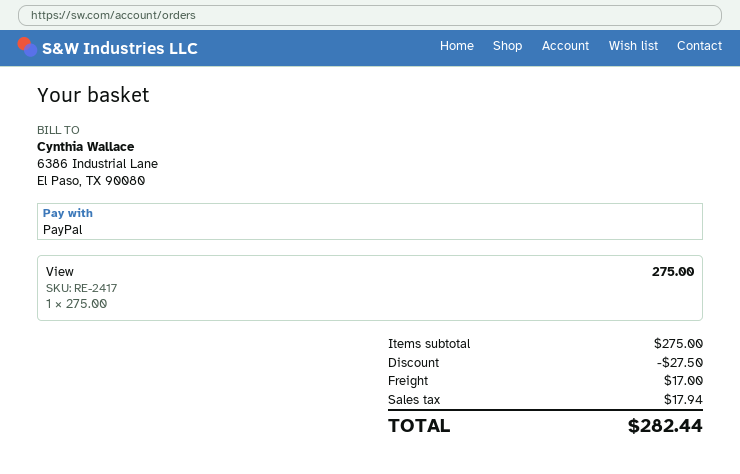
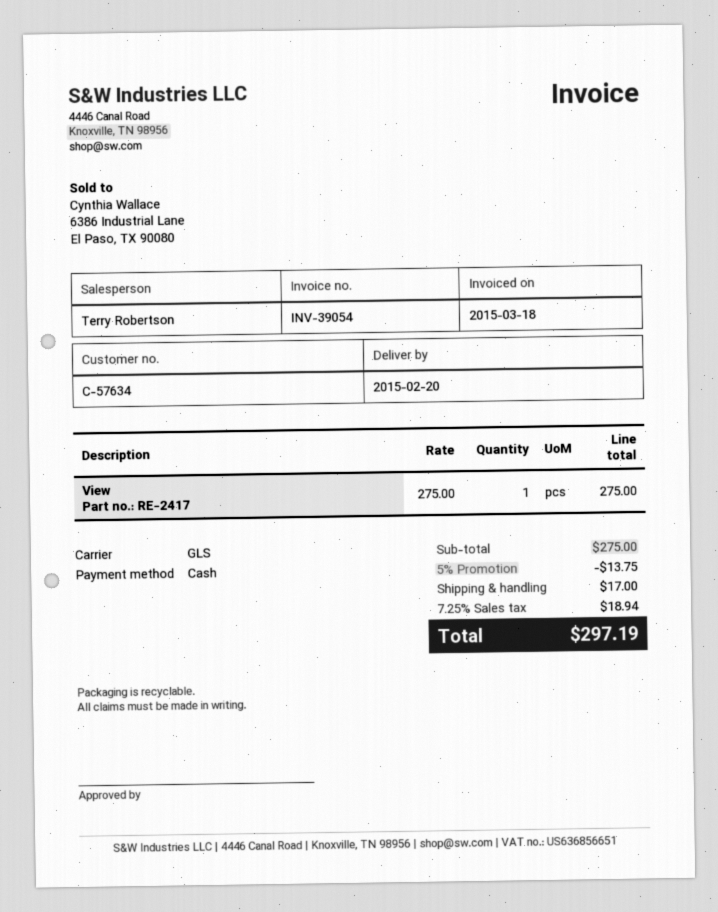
payment method: PayPal -> cash
discount: 27.50 -> 13.75
tax: 17.94 -> 18.94
total: 282.44 -> 297.19

